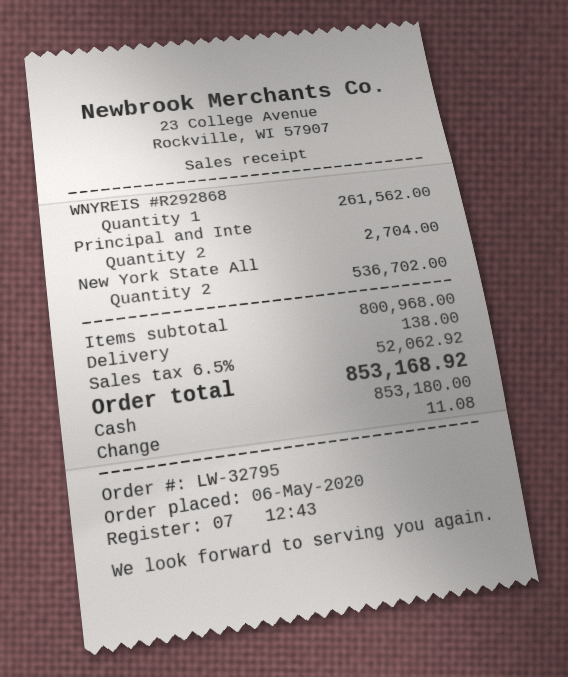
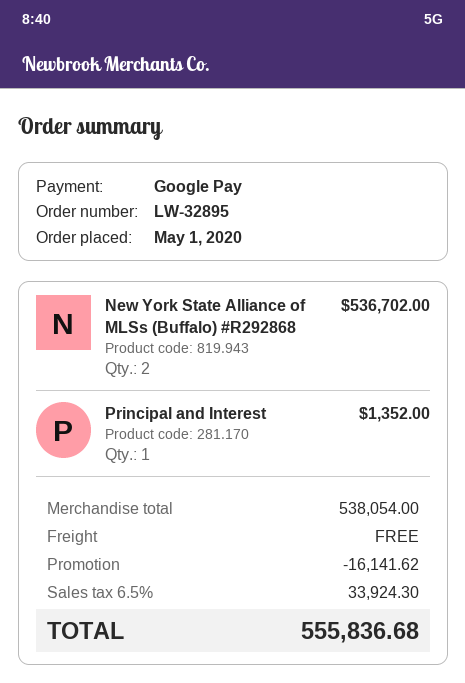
order number: LW-32795 -> LW-32895
order date: 2020-05-06 -> 2020-05-01
payment method: cash -> Google Pay
WNYREIS #R292868: 1 for 261562.00 -> none
Principal and Inte: 2 for 2704.00 -> 1 for 1352.00
subtotal: 800968.00 -> 538054.00
discount: none -> 16141.62
shipping: 138.00 -> 0.00
tax: 6.5% = 52062.92 -> 6.5% = 33924.30
total: 853168.92 -> 555836.68

